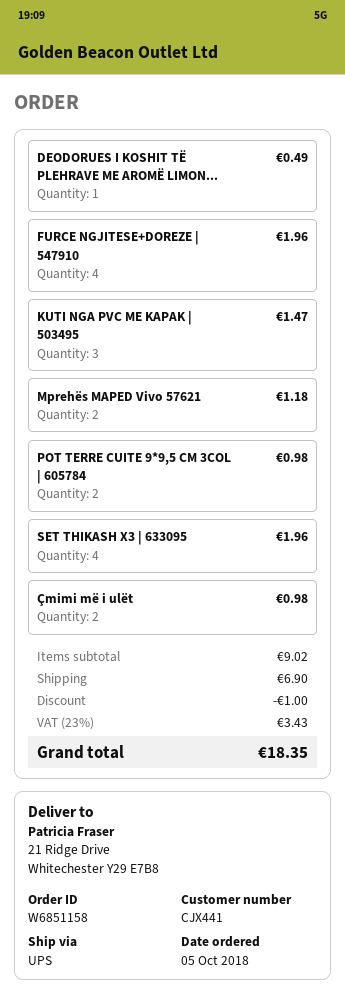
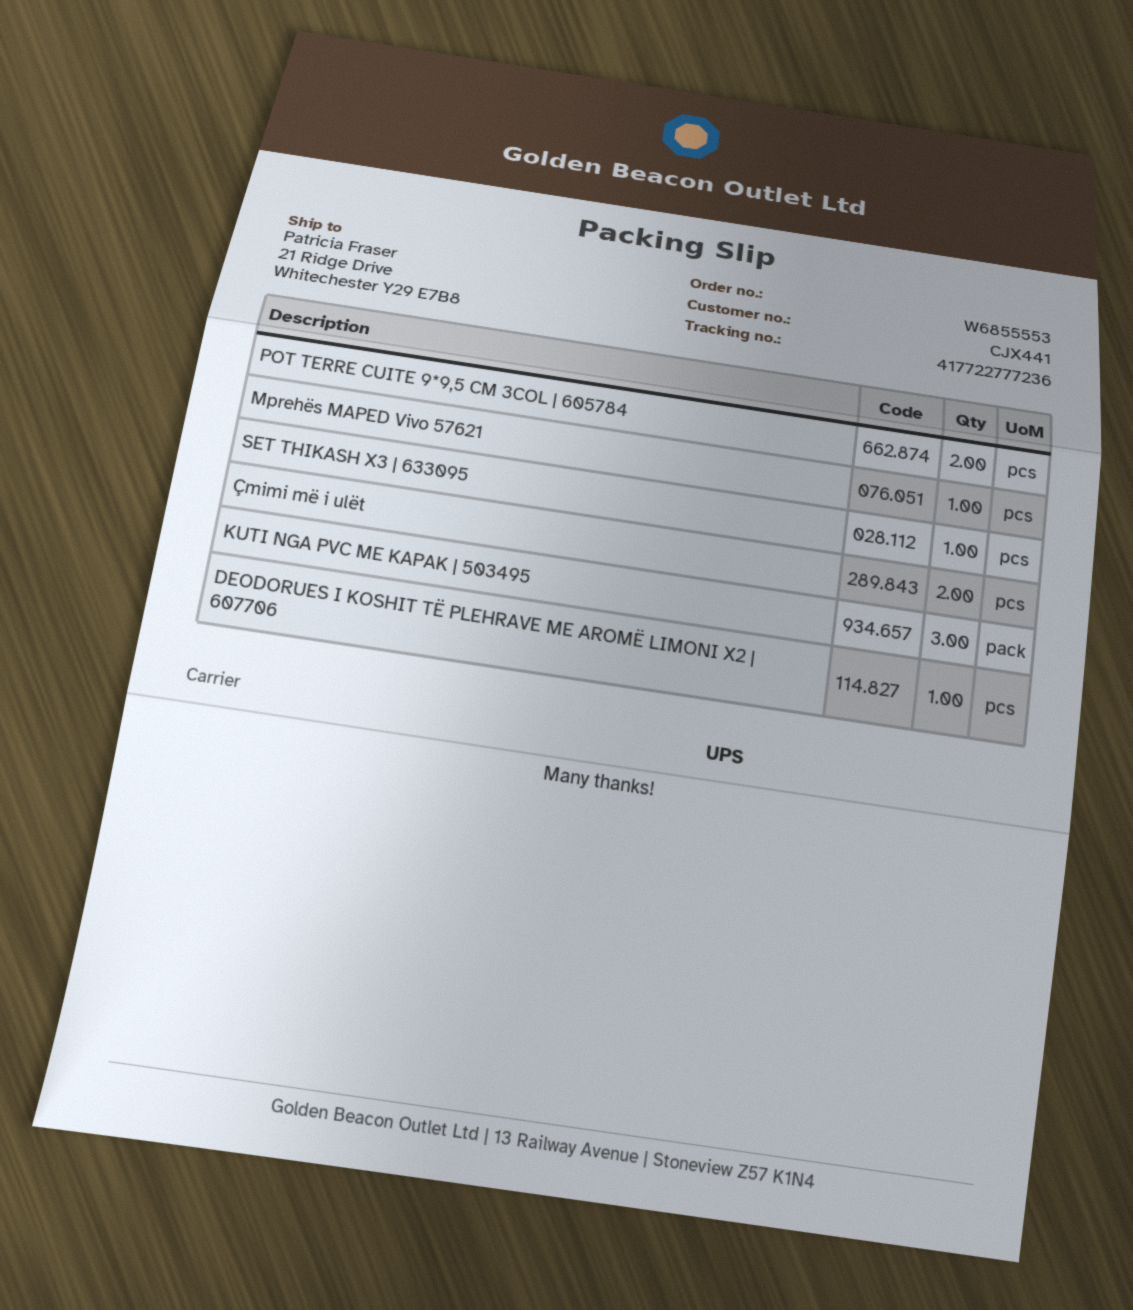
order number: W6851158 -> W6855553
FURCE NGJITESE+DOREZE | 547910: 4 -> none
Mprehës MAPED Vivo 57621: 2 -> 1
SET THIKASH X3 | 633095: 4 -> 1

